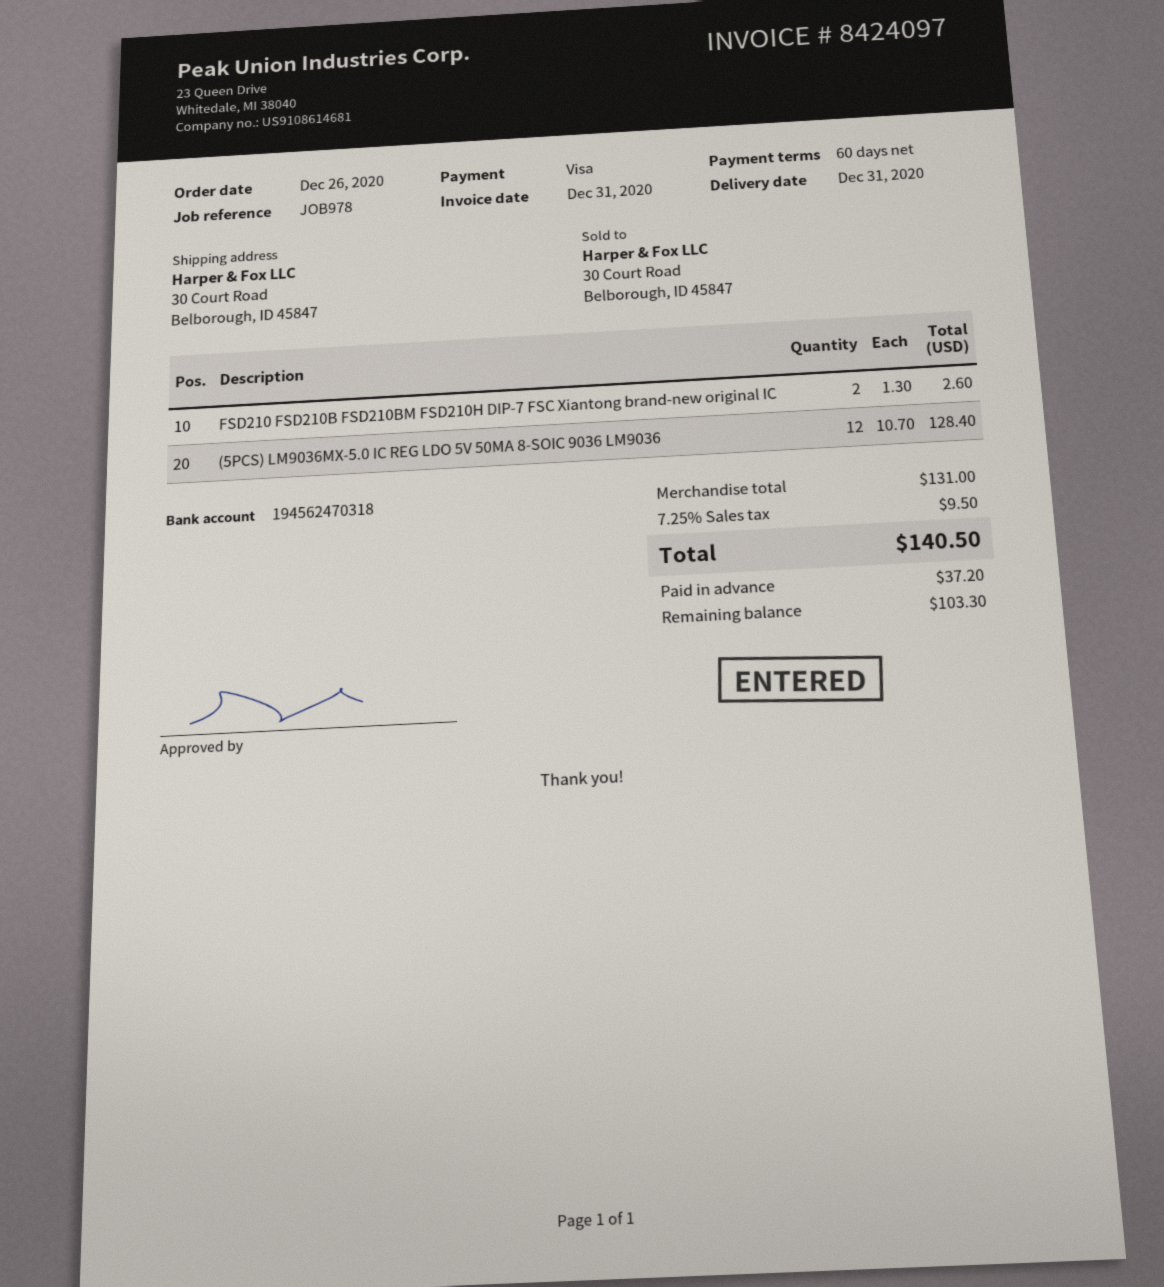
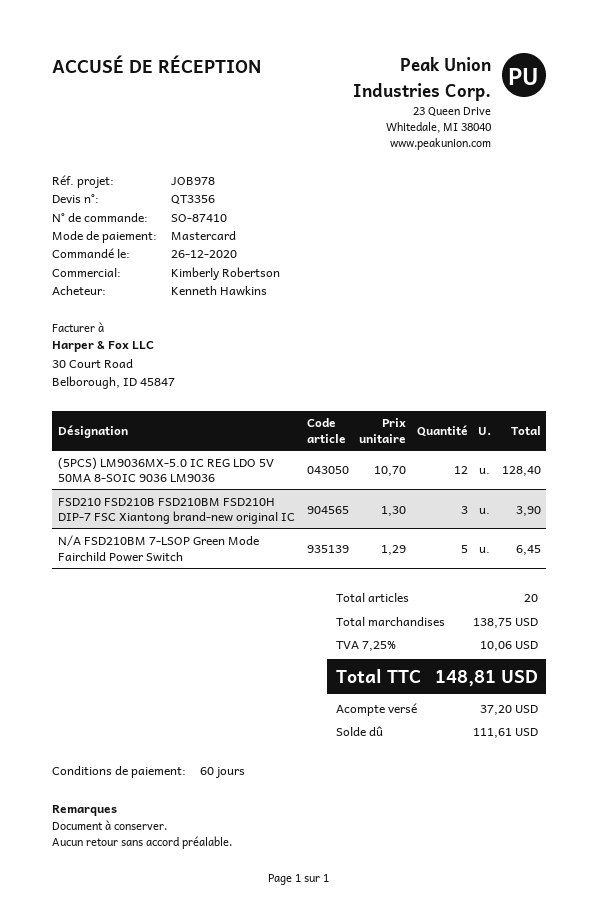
payment method: Visa -> Mastercard
FSD210 FSD210B FSD210BM FSD210H DIP-7 FSC Xiantong brand-new original IC: 2 x 1.30 = 2.60 -> 3 x 1.30 = 3.90
N/A FSD210BM 7-LSOP Green Mode Fairchild Power Switch: none -> 5 x 1.29 = 6.45
subtotal: 131.00 -> 138.75
tax: 7.25% = 9.50 -> 7.25% = 10.06
total: 140.50 -> 148.81
balance: 103.30 -> 111.61

